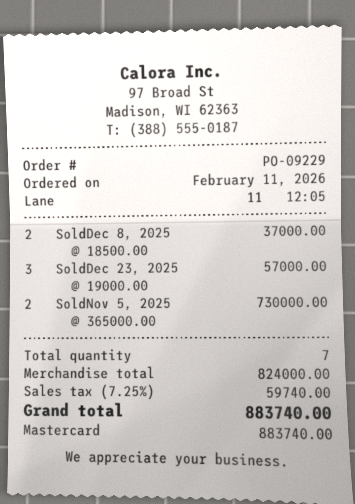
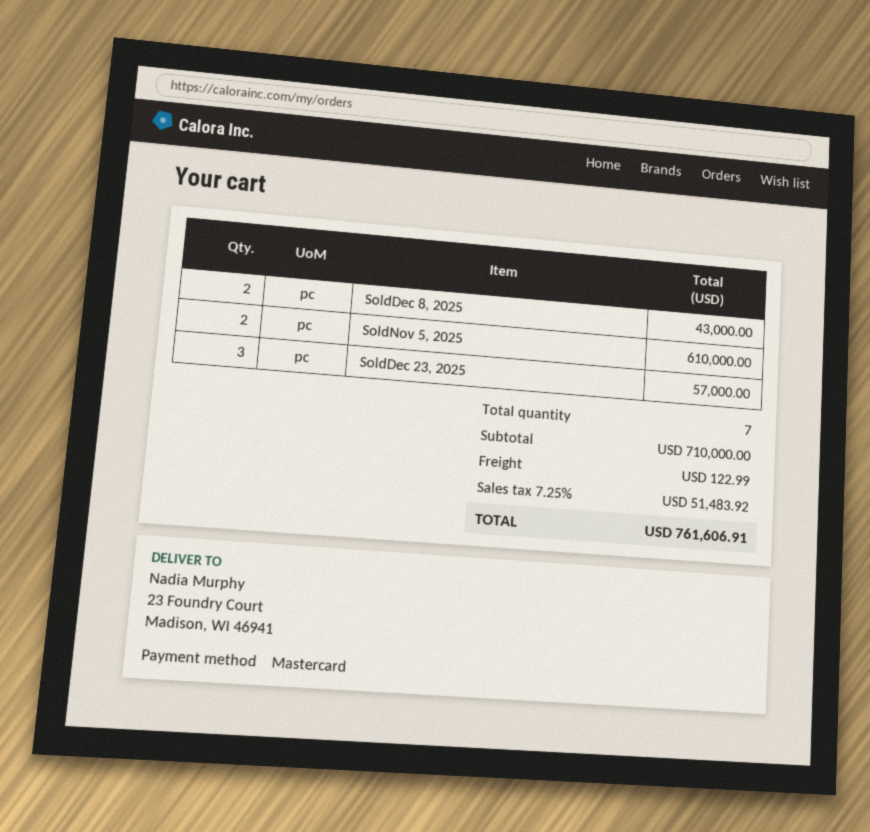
SoldDec 8, 2025: 2 for 37000.00 -> 2 for 43000.00
SoldNov 5, 2025: 2 for 730000.00 -> 2 for 610000.00
subtotal: 824000.00 -> 710000.00
shipping: none -> 122.99
tax: 7.25% = 59740.00 -> 7.25% = 51483.92
total: 883740.00 -> 761606.91

